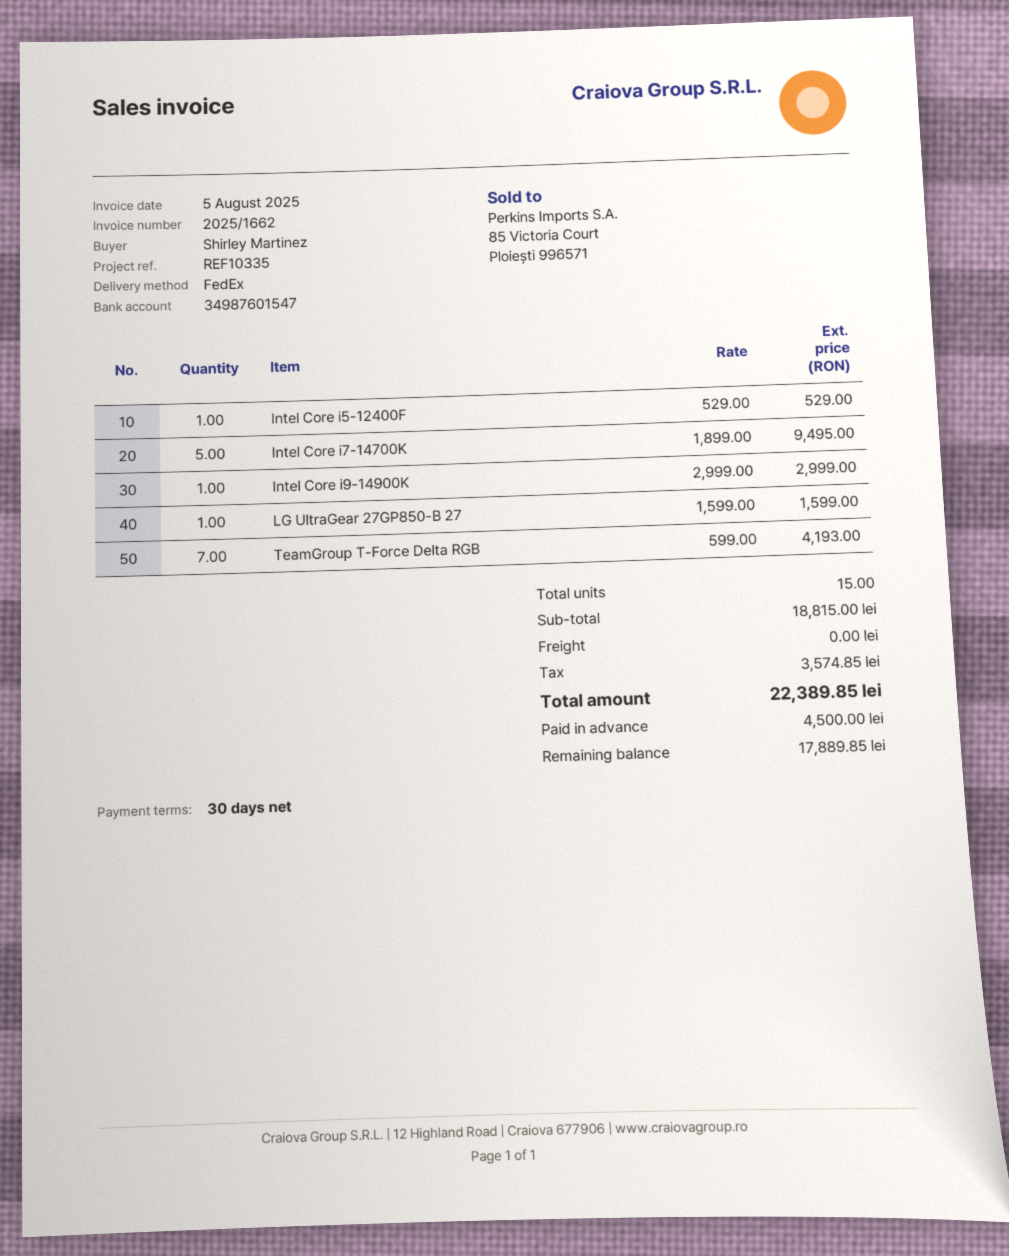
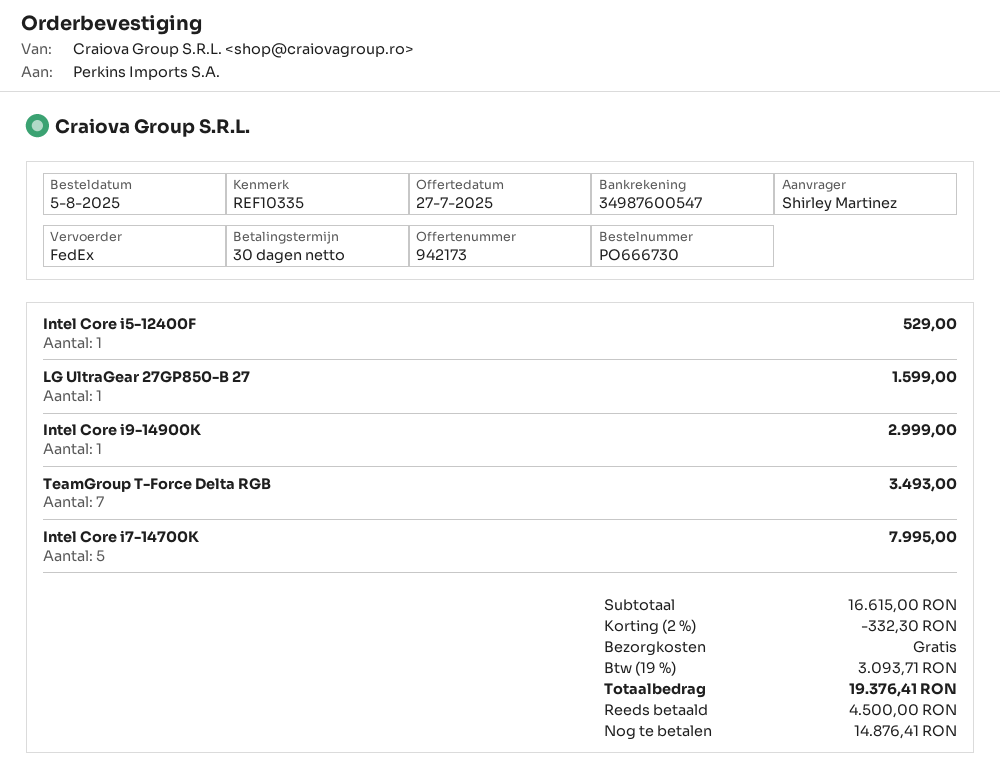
bank account: 34987601547 -> 34987600547
Intel Core i7-14700K: 5 for 9495.00 -> 5 for 7995.00
TeamGroup T-Force Delta RGB: 7 for 4193.00 -> 7 for 3493.00
subtotal: 18815.00 -> 16615.00
discount: none -> 2% = 332.30
tax: 3574.85 -> 3093.71
total: 22389.85 -> 19376.41
balance: 17889.85 -> 14876.41

